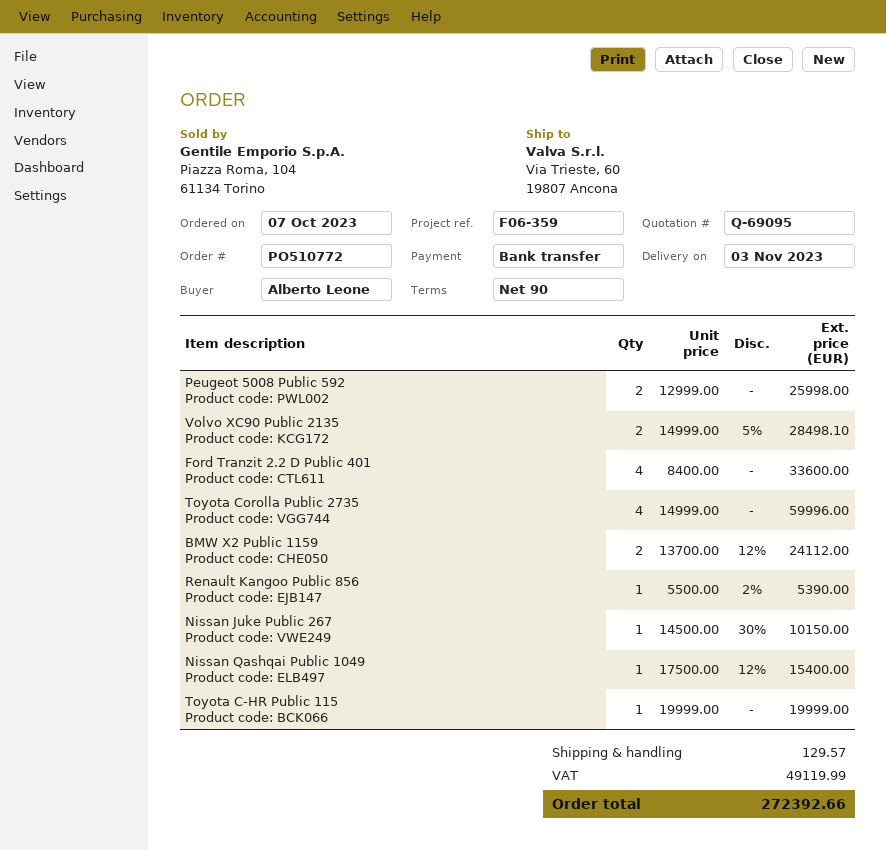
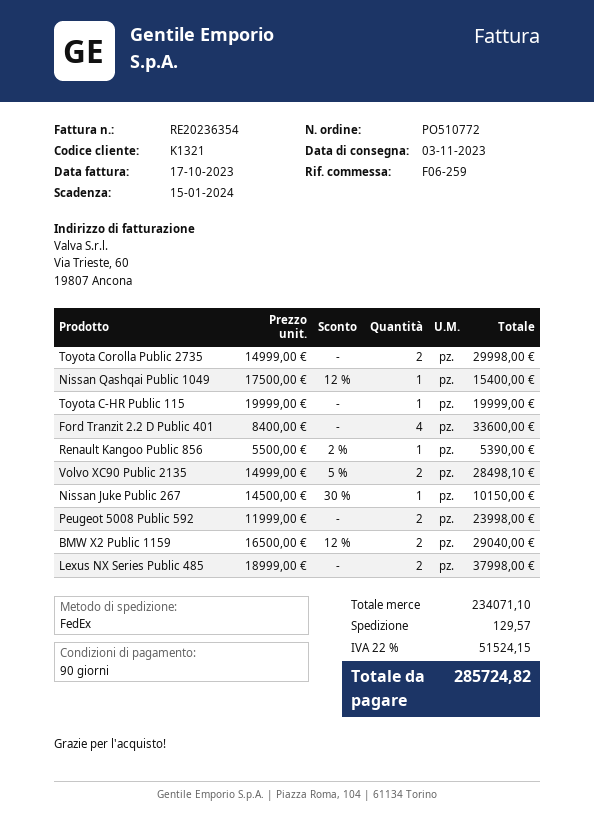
reference: F06-359 -> F06-259
Peugeot 5008 Public 592: 2 x 12999.00 = 25998.00 -> 2 x 11999.00 = 23998.00
Toyota Corolla Public 2735: 4 x 14999.00 = 59996.00 -> 2 x 14999.00 = 29998.00
BMW X2 Public 1159: 2 x 13700.00 - 12% = 24112.00 -> 2 x 16500.00 - 12% = 29040.00
Lexus NX Series Public 485: none -> 2 x 18999.00 = 37998.00
tax: 49119.99 -> 51524.15
total: 272392.66 -> 285724.82

